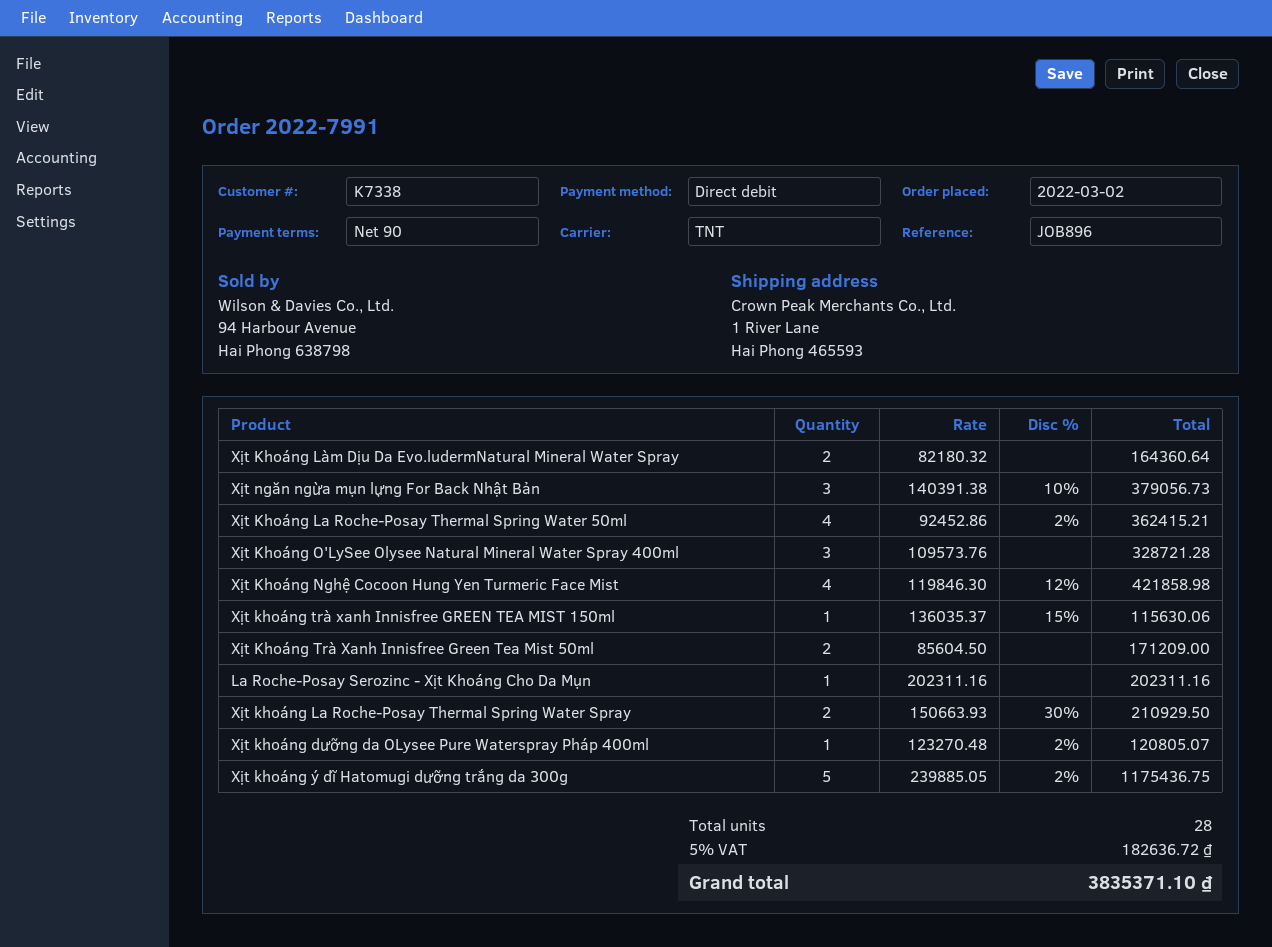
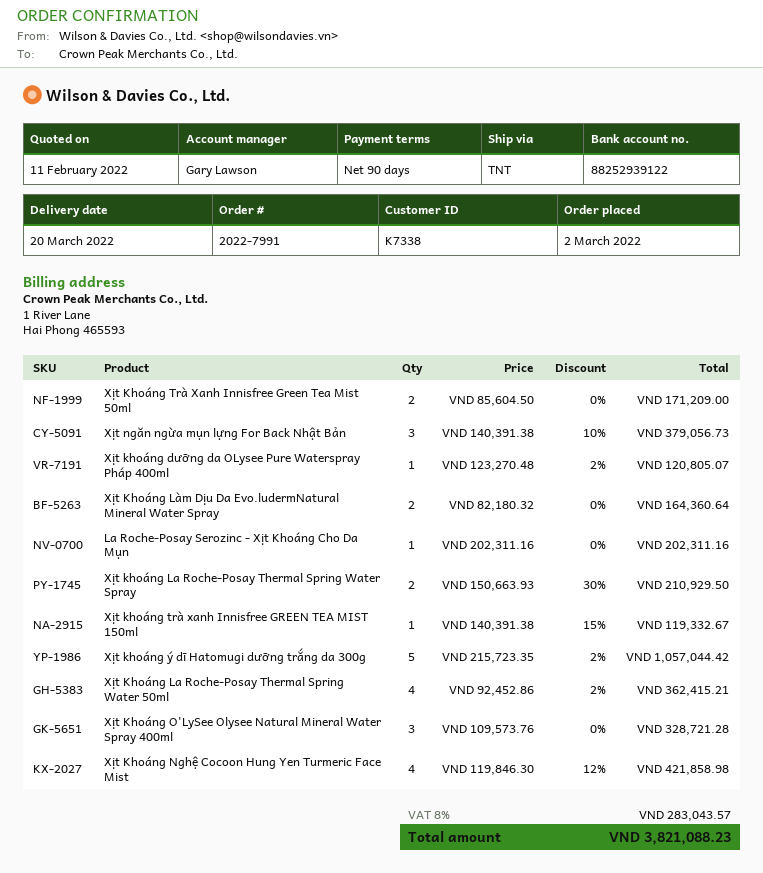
Xịt khoáng trà xanh Innisfree GREEN TEA MIST 150ml: 1 x 136035.37 - 15% = 115630.06 -> 1 x 140391.38 - 15% = 119332.67
Xịt khoáng ý dĩ Hatomugi dưỡng trắng da 300g: 5 x 239885.05 - 2% = 1175436.75 -> 5 x 215723.35 - 2% = 1057044.42
tax: 5% = 182636.72 -> 8% = 283043.57
total: 3835371.10 -> 3821088.23

